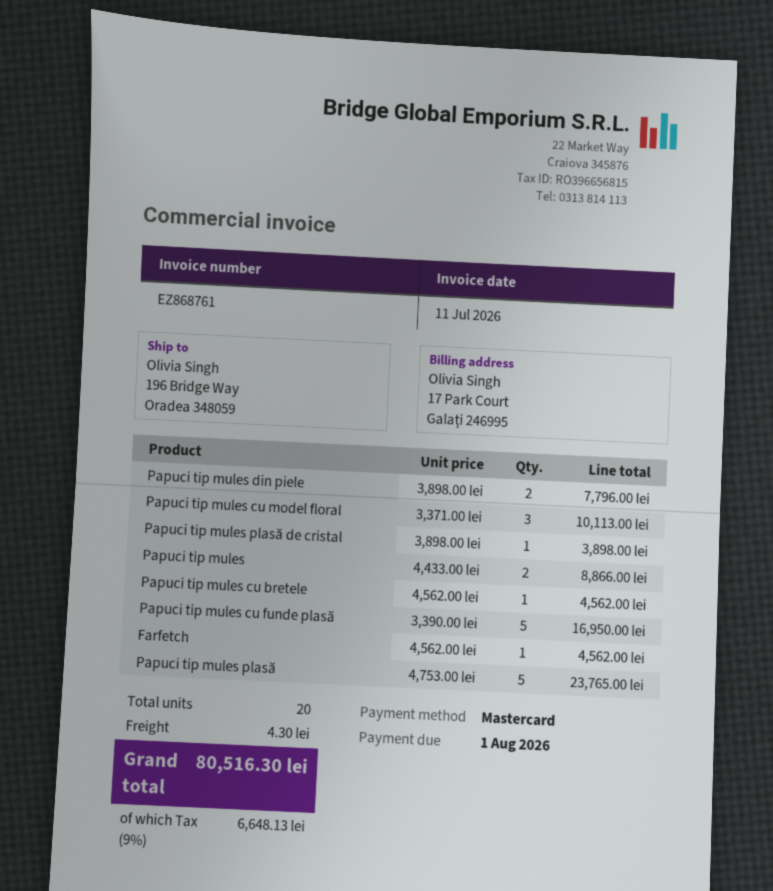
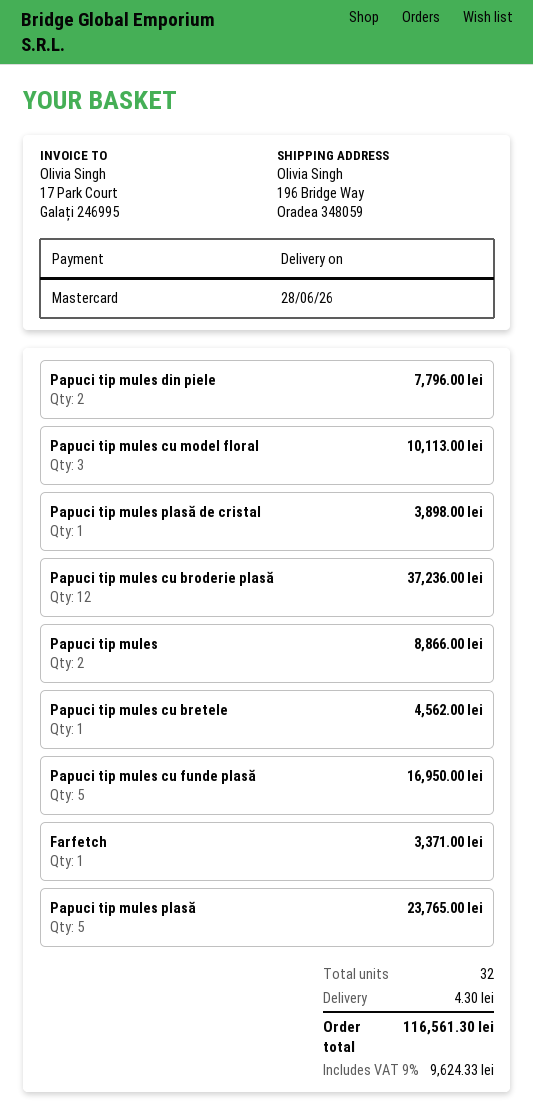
Farfetch: 1 for 4562.00 -> 1 for 3371.00
Papuci tip mules cu broderie plasă: none -> 12 for 37236.00
total quantity: 20 -> 32
tax: 9% = 6648.13 -> 9% = 9624.33
total: 80516.30 -> 116561.30

